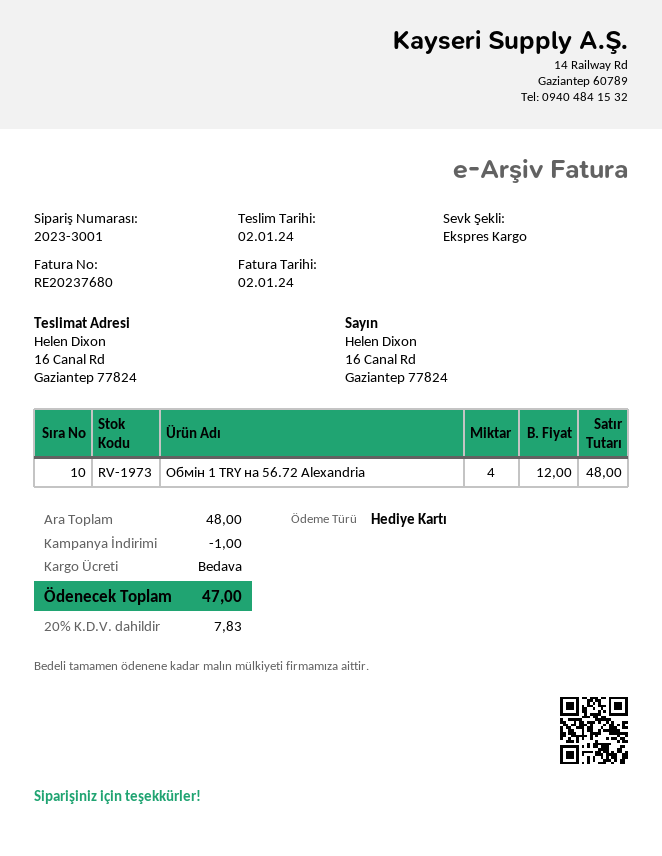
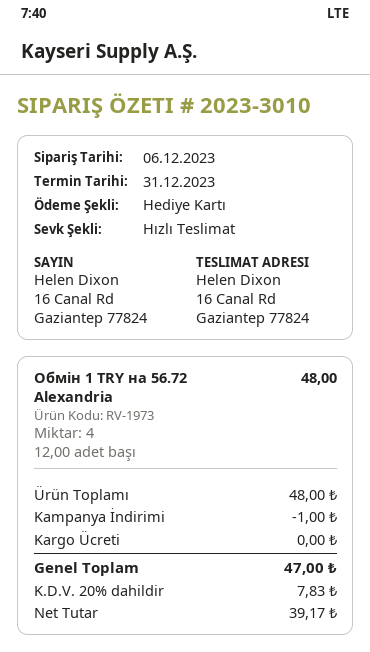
order number: 2023-3001 -> 2023-3010
delivery date: 2024-01-02 -> 2023-12-31

